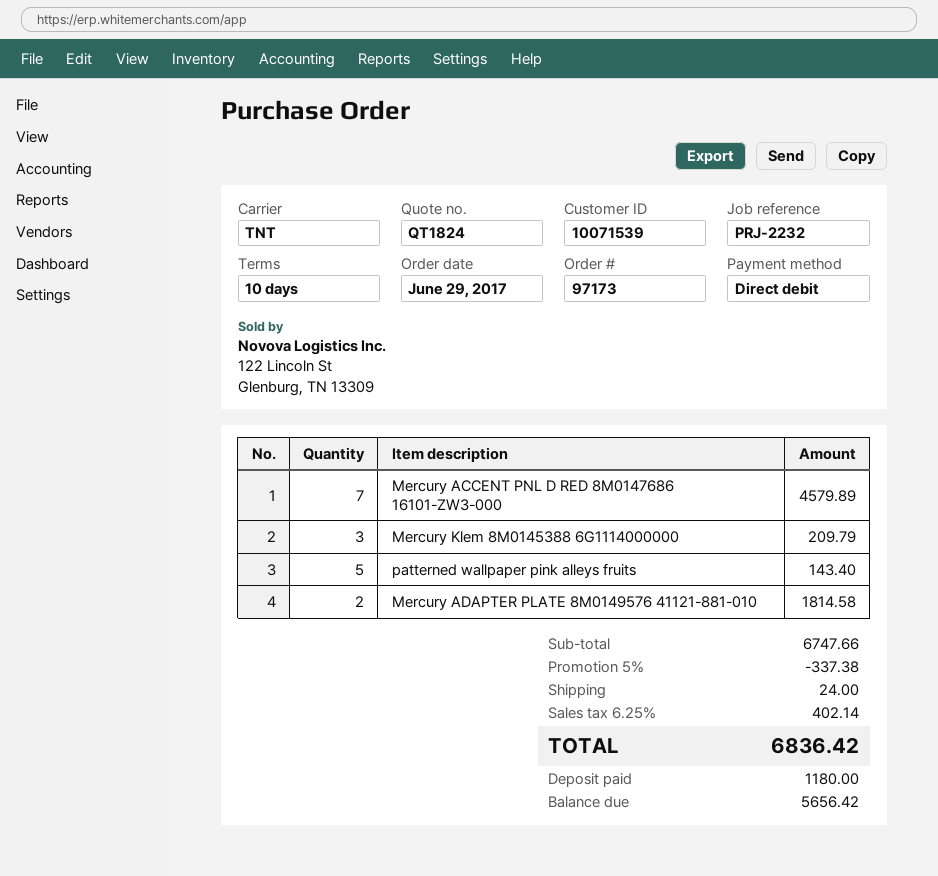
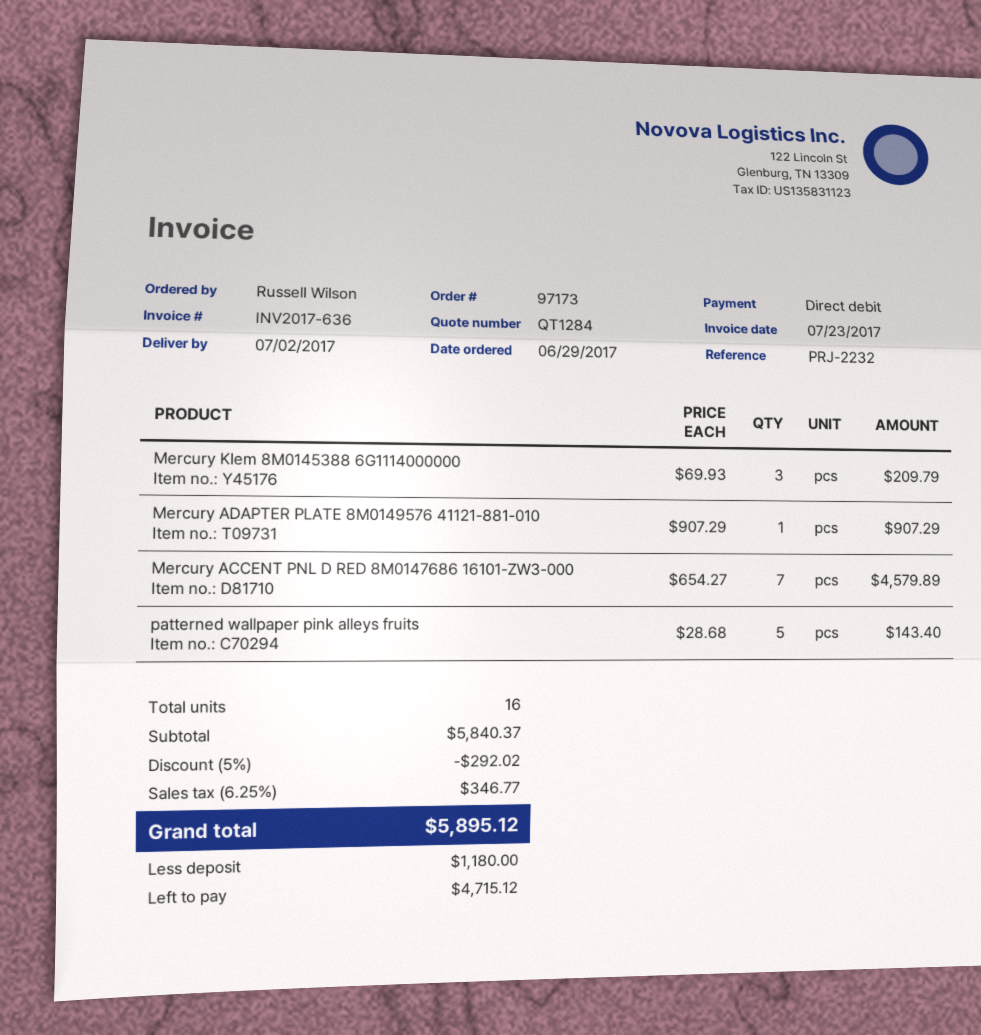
quote number: QT1824 -> QT1284
Mercury ADAPTER PLATE 8M0149576 41121-881-010: 2 for 1814.58 -> 1 for 907.29
subtotal: 6747.66 -> 5840.37
discount: 5% = 337.38 -> 5% = 292.02
shipping: 24.00 -> none
tax: 6.25% = 402.14 -> 6.25% = 346.77
total: 6836.42 -> 5895.12
balance: 5656.42 -> 4715.12

